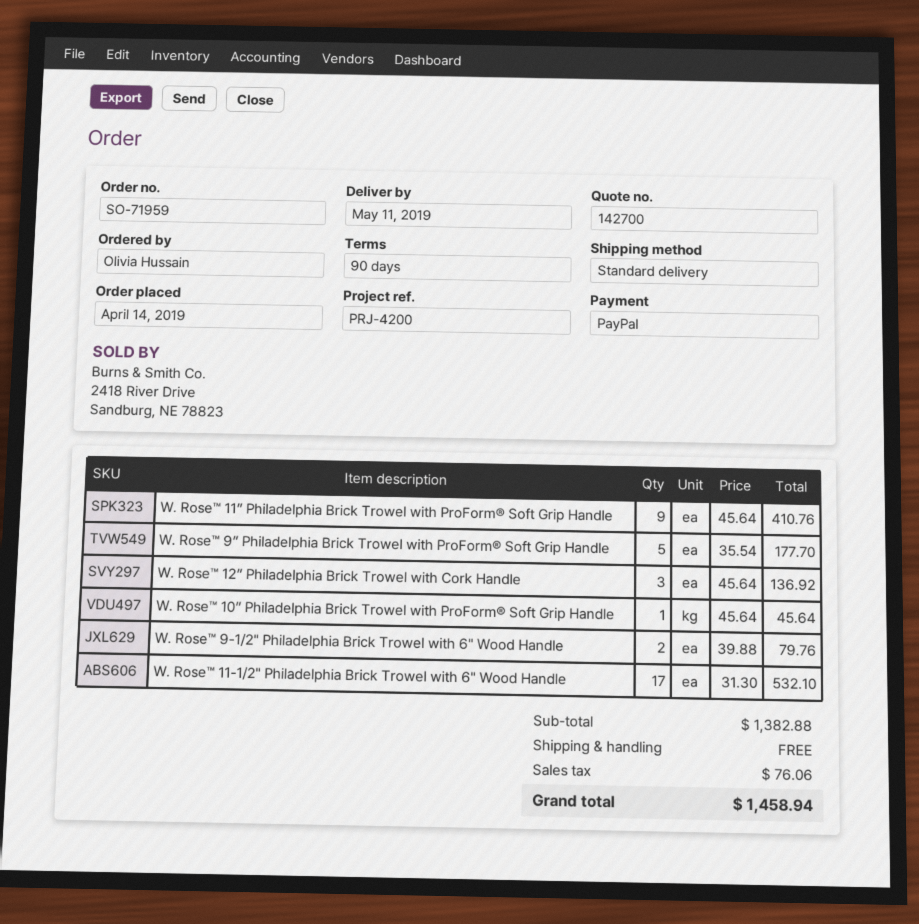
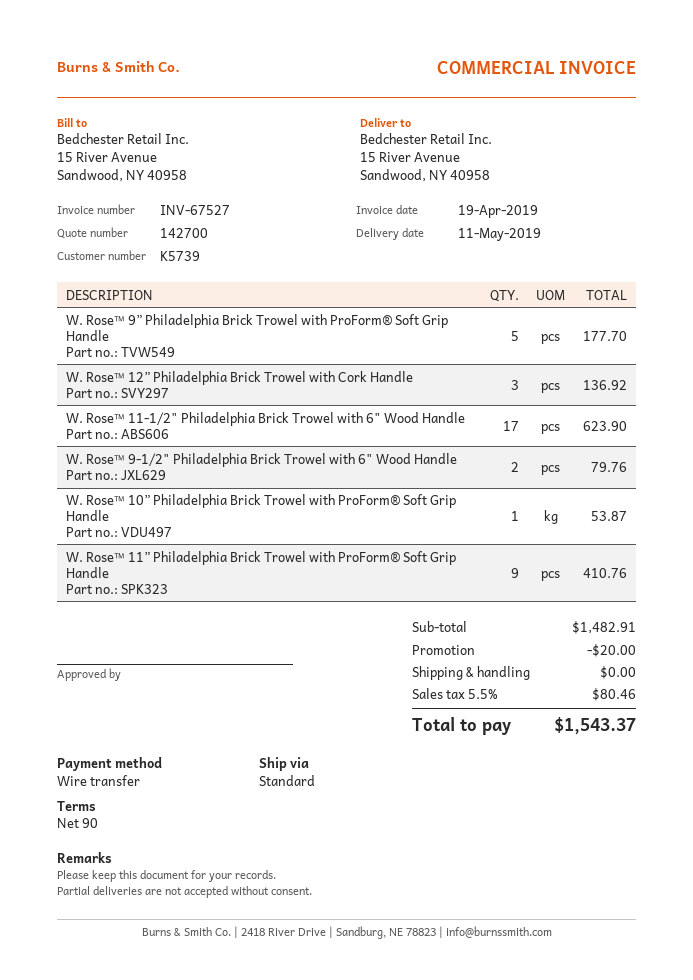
payment method: PayPal -> bank transfer
W. Rose™ 10” Philadelphia Brick Trowel with ProForm® Soft Grip Handle: 1 for 45.64 -> 1 for 53.87
W. Rose™ 11-1/2" Philadelphia Brick Trowel with 6" Wood Handle: 17 for 532.10 -> 17 for 623.90
subtotal: 1382.88 -> 1482.91
discount: none -> 20.00
tax: 76.06 -> 80.46
total: 1458.94 -> 1543.37

